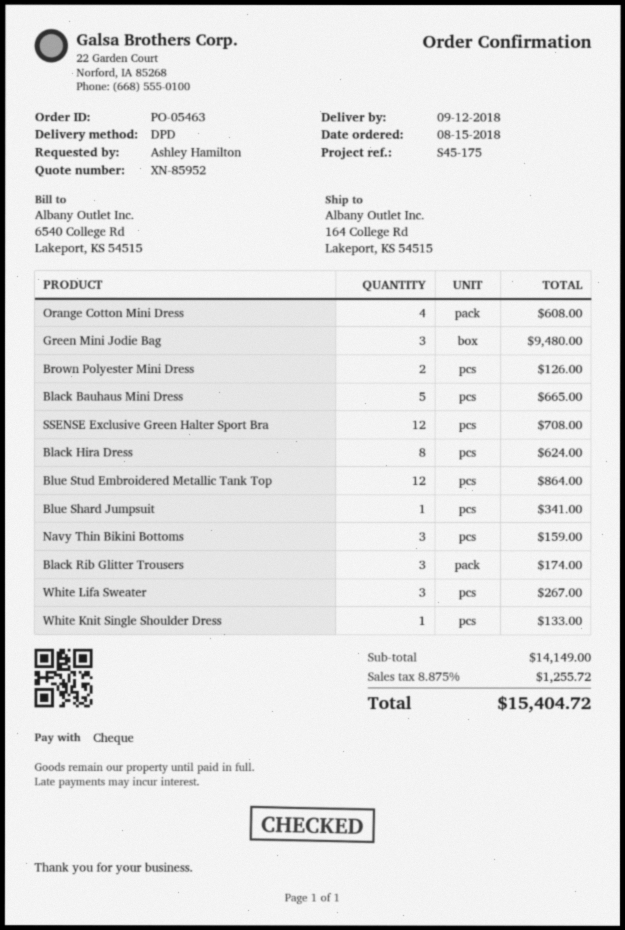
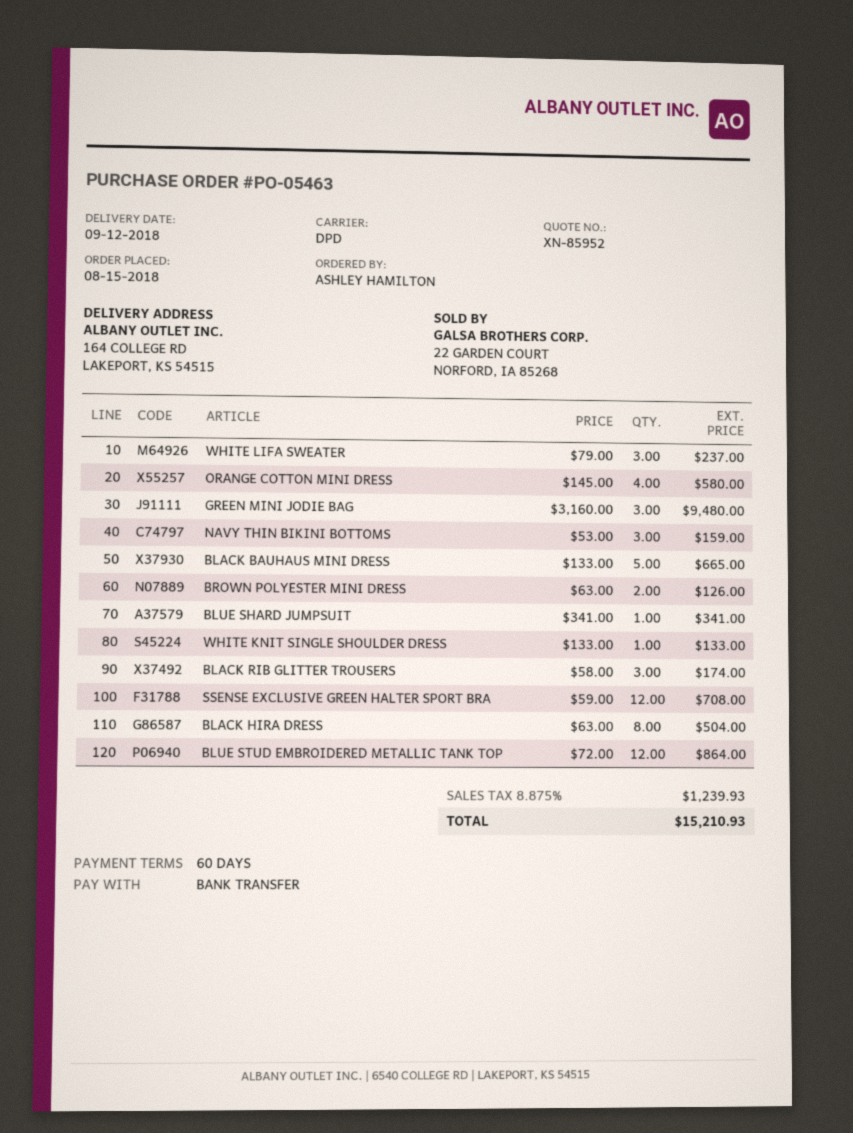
payment method: cheque -> bank transfer
Orange Cotton Mini Dress: 4 for 608.00 -> 4 for 580.00
Black Hira Dress: 8 for 624.00 -> 8 for 504.00
White Lifa Sweater: 3 for 267.00 -> 3 for 237.00
tax: 8.875% = 1255.72 -> 8.875% = 1239.93
total: 15404.72 -> 15210.93

